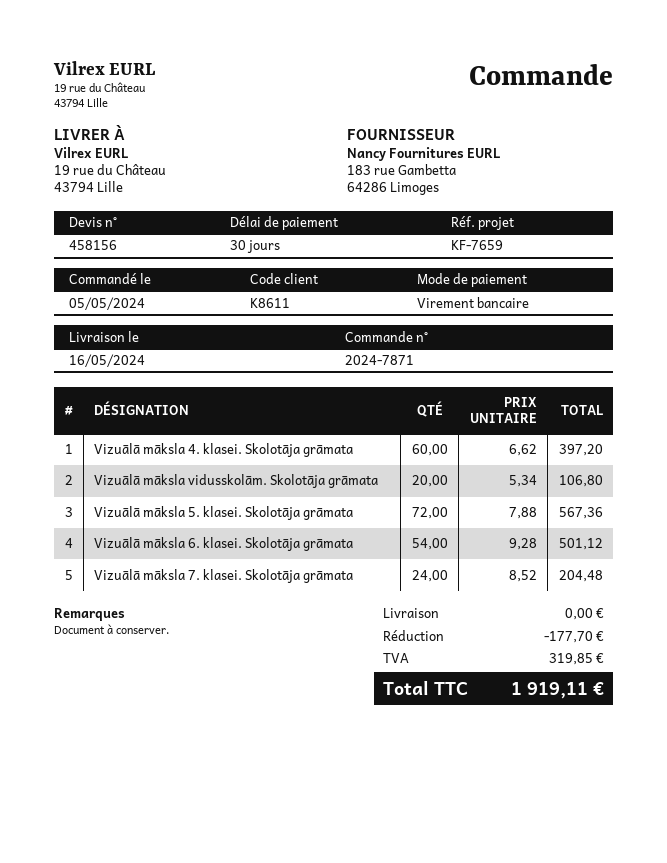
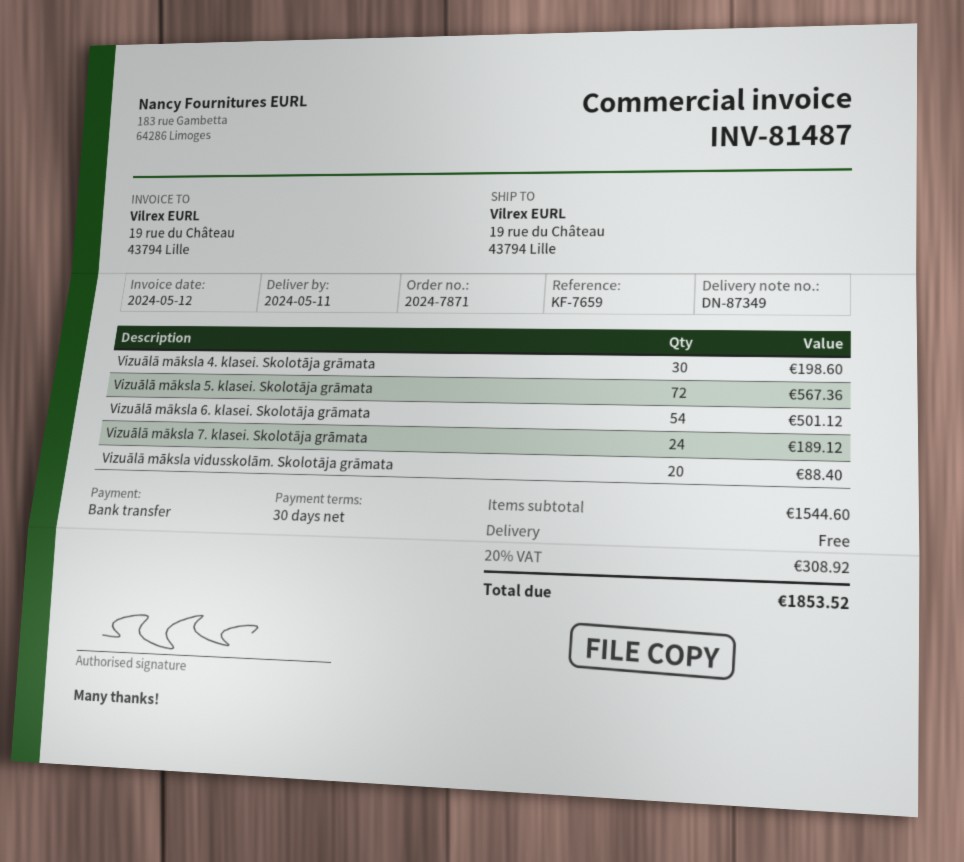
delivery date: 2024-05-16 -> 2024-05-11
Vizuālā māksla 4. klasei. Skolotāja grāmata: 60 for 397.20 -> 30 for 198.60
Vizuālā māksla vidusskolām. Skolotāja grāmata: 20 for 106.80 -> 20 for 88.40
Vizuālā māksla 7. klasei. Skolotāja grāmata: 24 for 204.48 -> 24 for 189.12
discount: 177.70 -> none
tax: 319.85 -> 308.92
total: 1919.11 -> 1853.52

